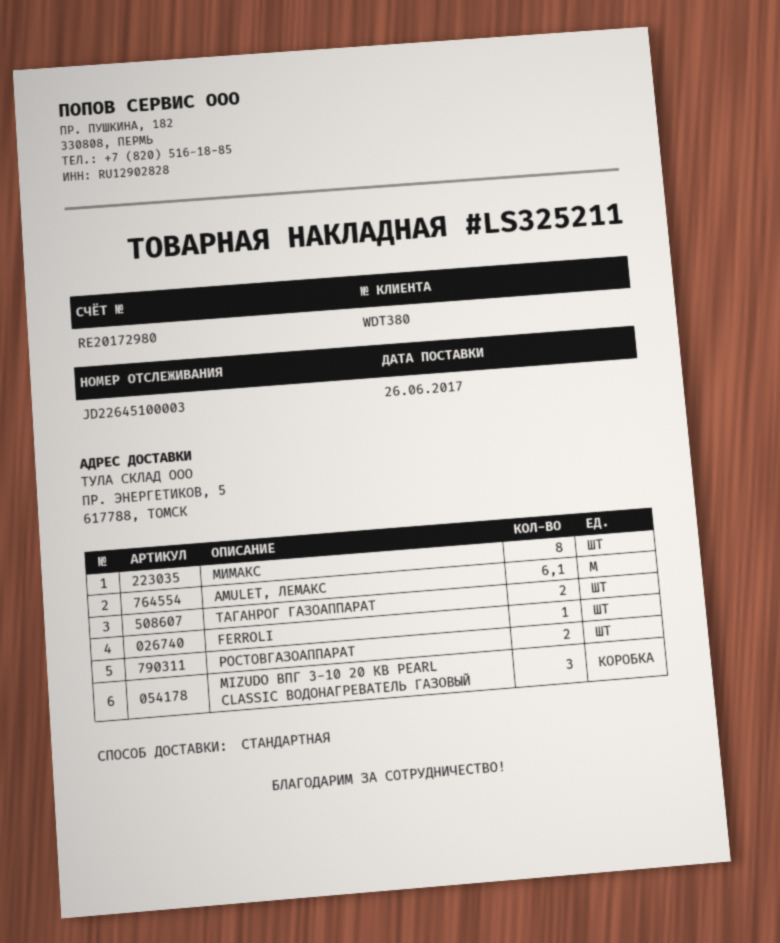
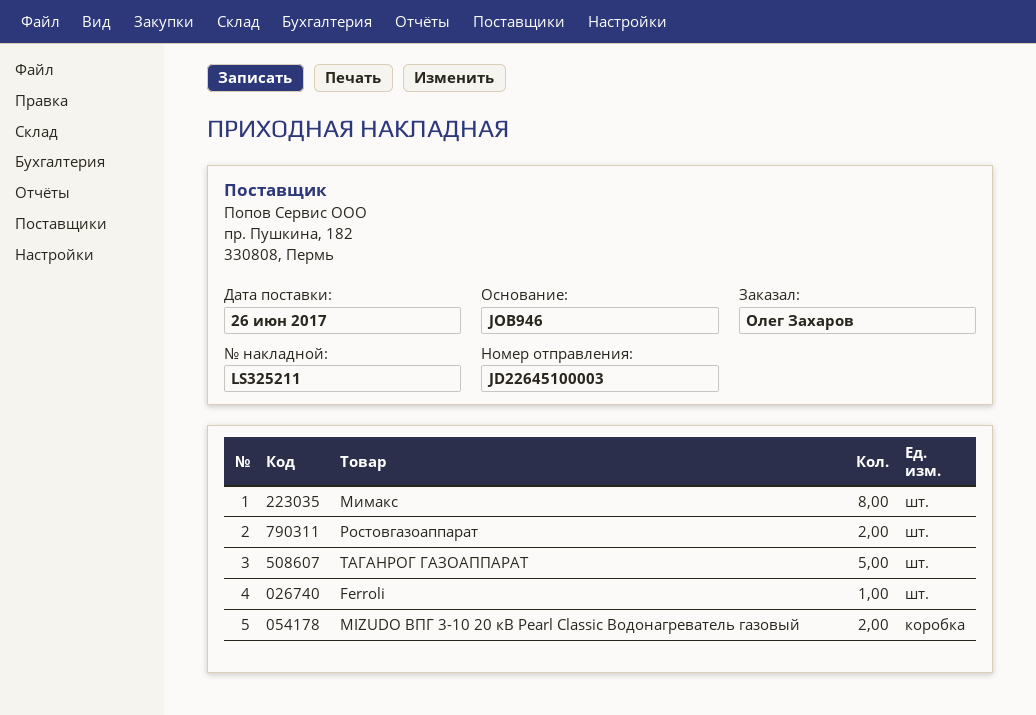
AMULET, ЛЕМАКС: 6.1 -> none
ТАГАНРОГ ГАЗОАППАРАТ: 2 -> 5
MIZUDO ВПГ 3-10 20 КВ PEARL CLASSIC ВОДОНАГРЕВАТЕЛЬ ГАЗОВЫЙ: 3 -> 2

